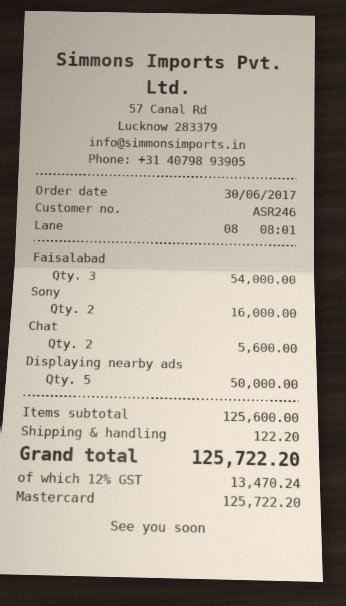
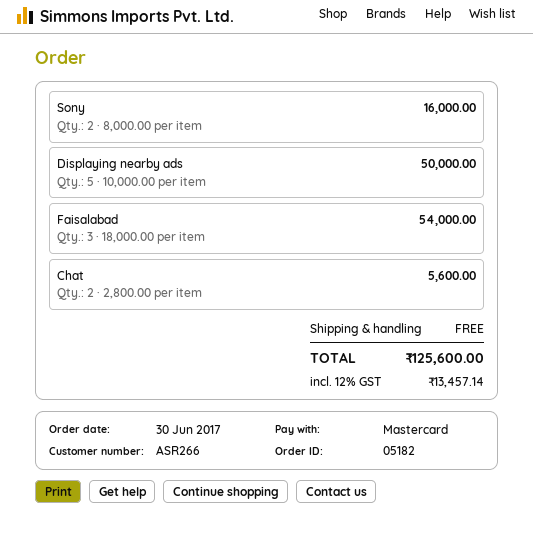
customer number: ASR246 -> ASR266
shipping: 122.20 -> 0.00
tax: 12% = 13470.24 -> 12% = 13457.14
total: 125722.20 -> 125600.00

